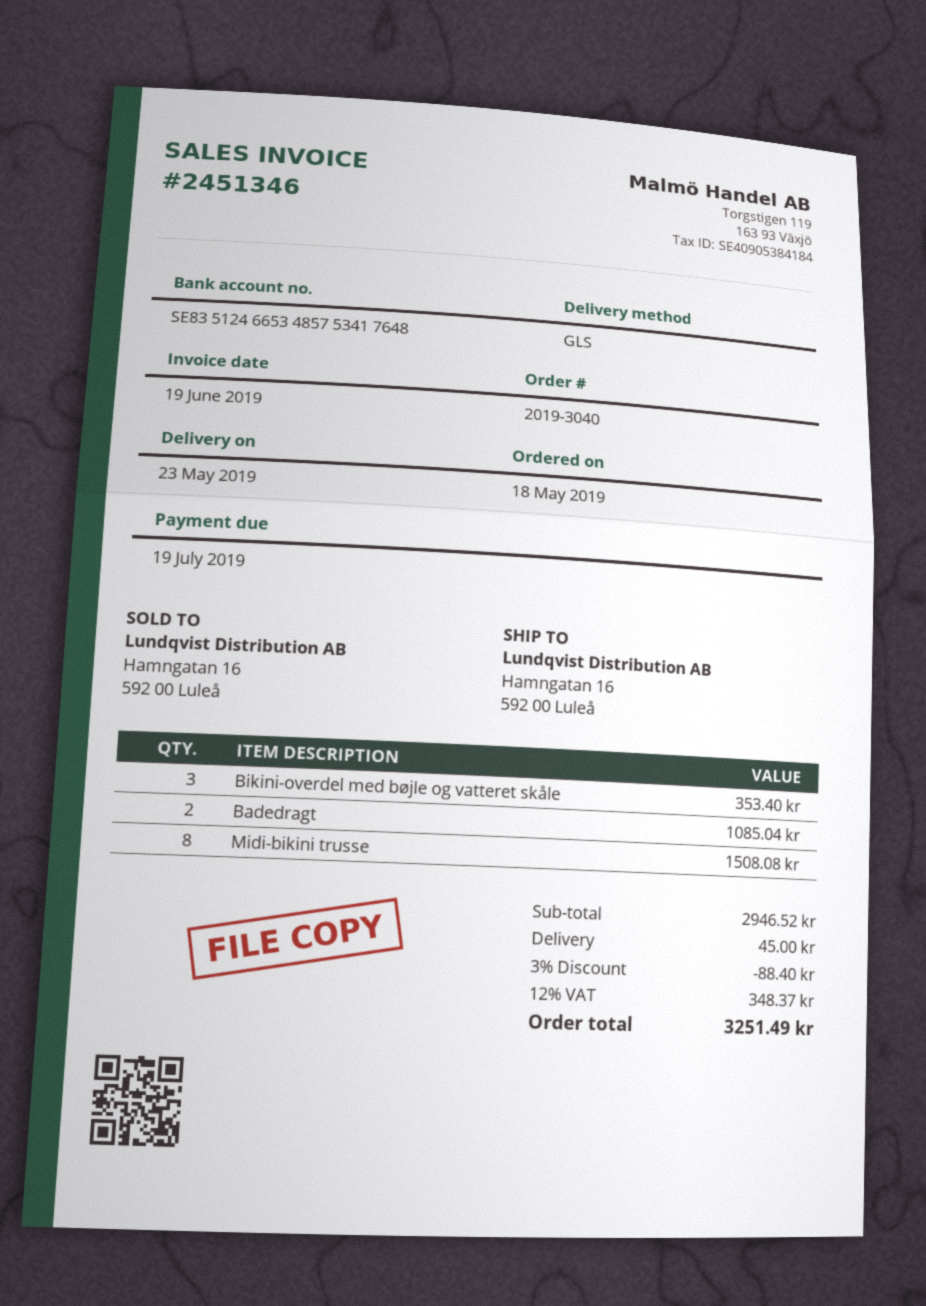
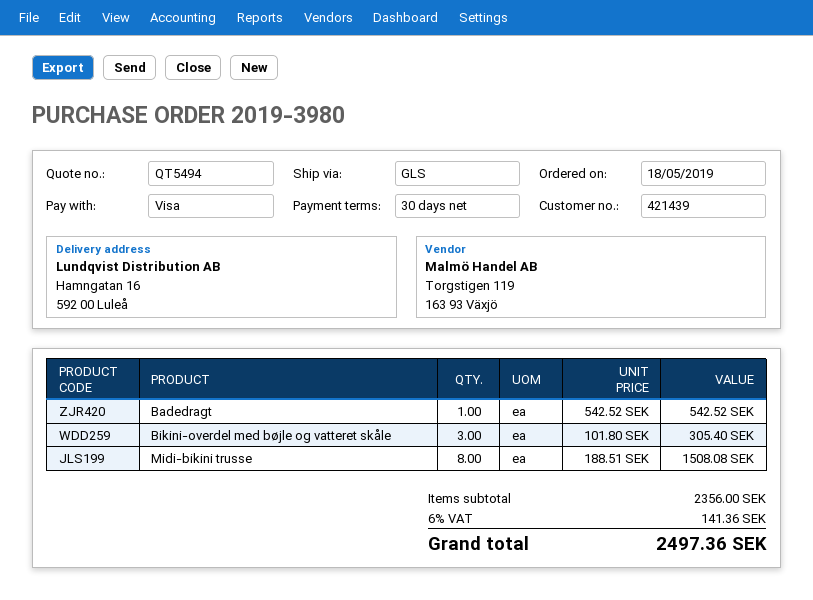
order number: 2019-3040 -> 2019-3980
Bikini-overdel med bøjle og vatteret skåle: 3 for 353.40 -> 3 for 305.40
Badedragt: 2 for 1085.04 -> 1 for 542.52
subtotal: 2946.52 -> 2356.00
discount: 3% = 88.40 -> none
shipping: 45.00 -> none
tax: 12% = 348.37 -> 6% = 141.36
total: 3251.49 -> 2497.36

